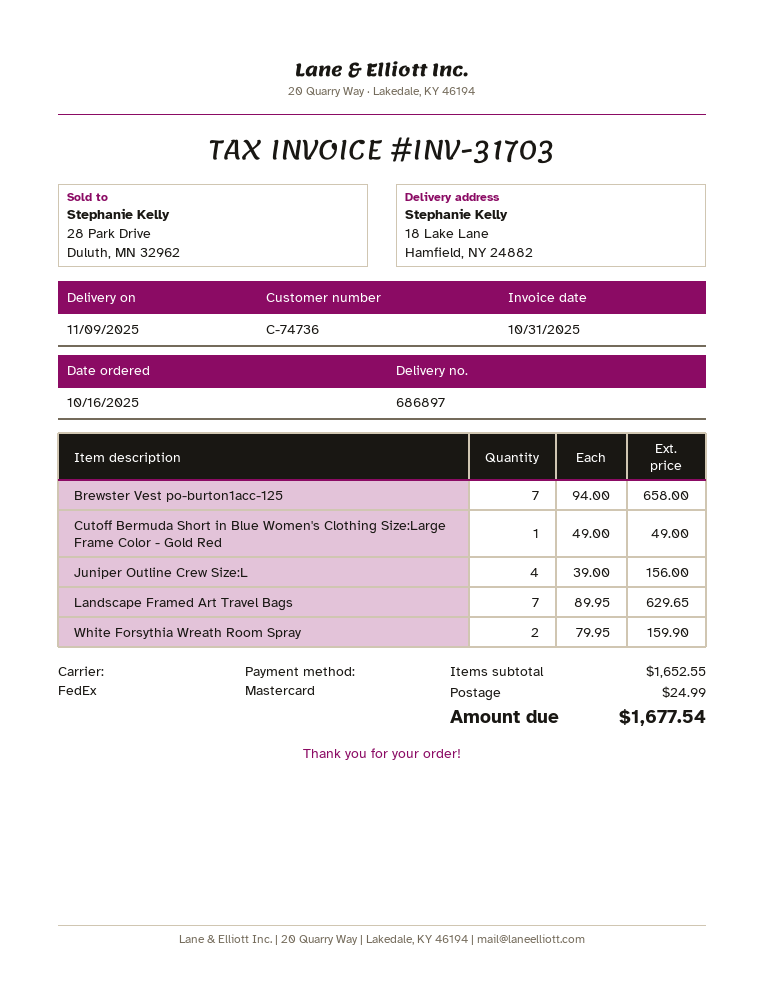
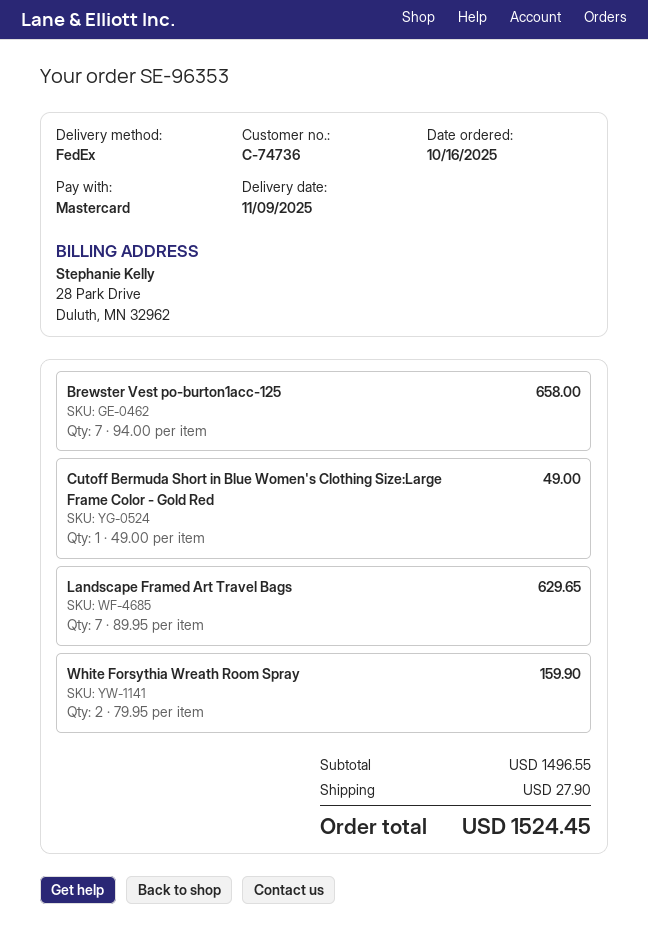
Juniper Outline Crew Size:L: 4 x 39.00 = 156.00 -> none
subtotal: 1652.55 -> 1496.55
shipping: 24.99 -> 27.90
total: 1677.54 -> 1524.45

